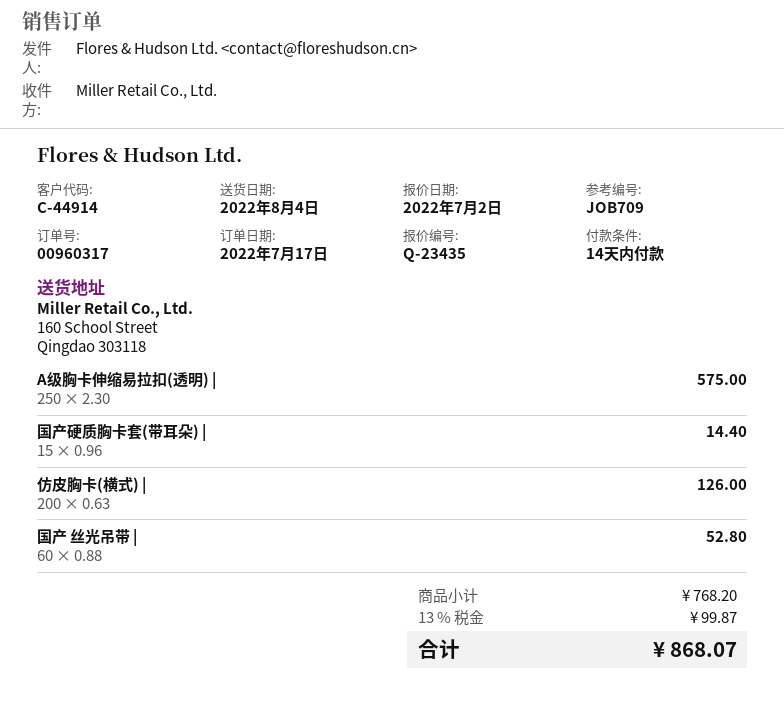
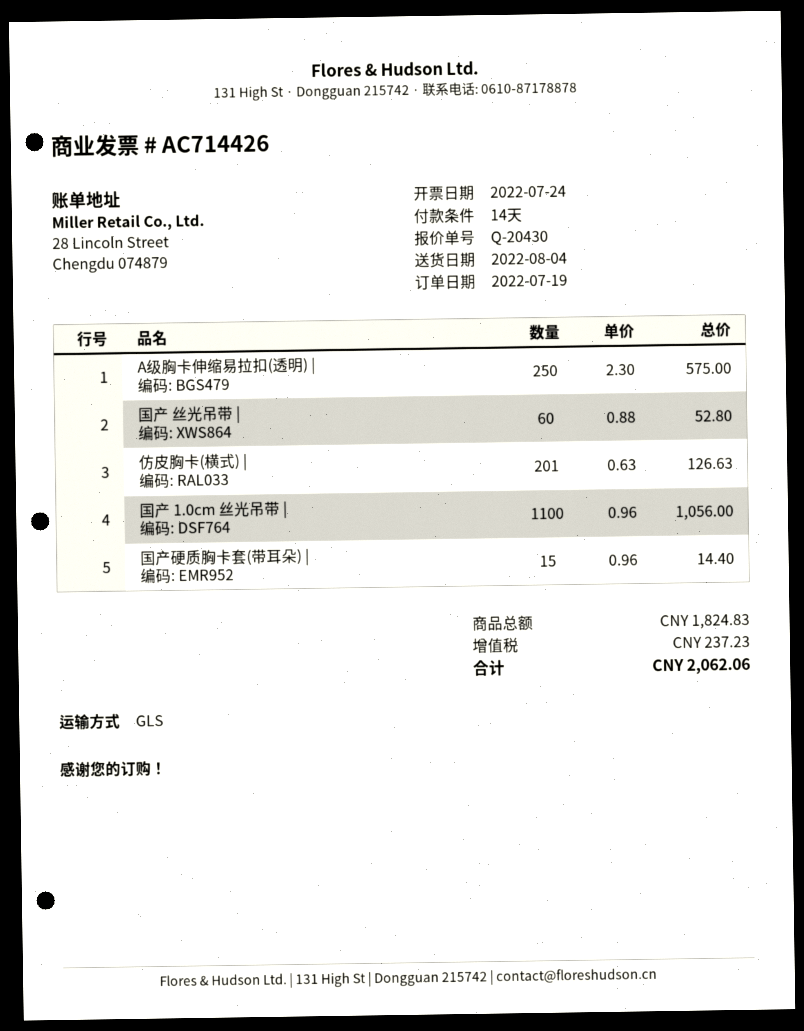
quote number: Q-23435 -> Q-20430
order date: 2022-07-17 -> 2022-07-19
仿皮胸卡(横式) |: 200 x 0.63 = 126.00 -> 201 x 0.63 = 126.63
国产 1.0cm 丝光吊带 |: none -> 1100 x 0.96 = 1056.00
subtotal: 768.20 -> 1824.83
tax: 99.87 -> 237.23
total: 868.07 -> 2062.06

